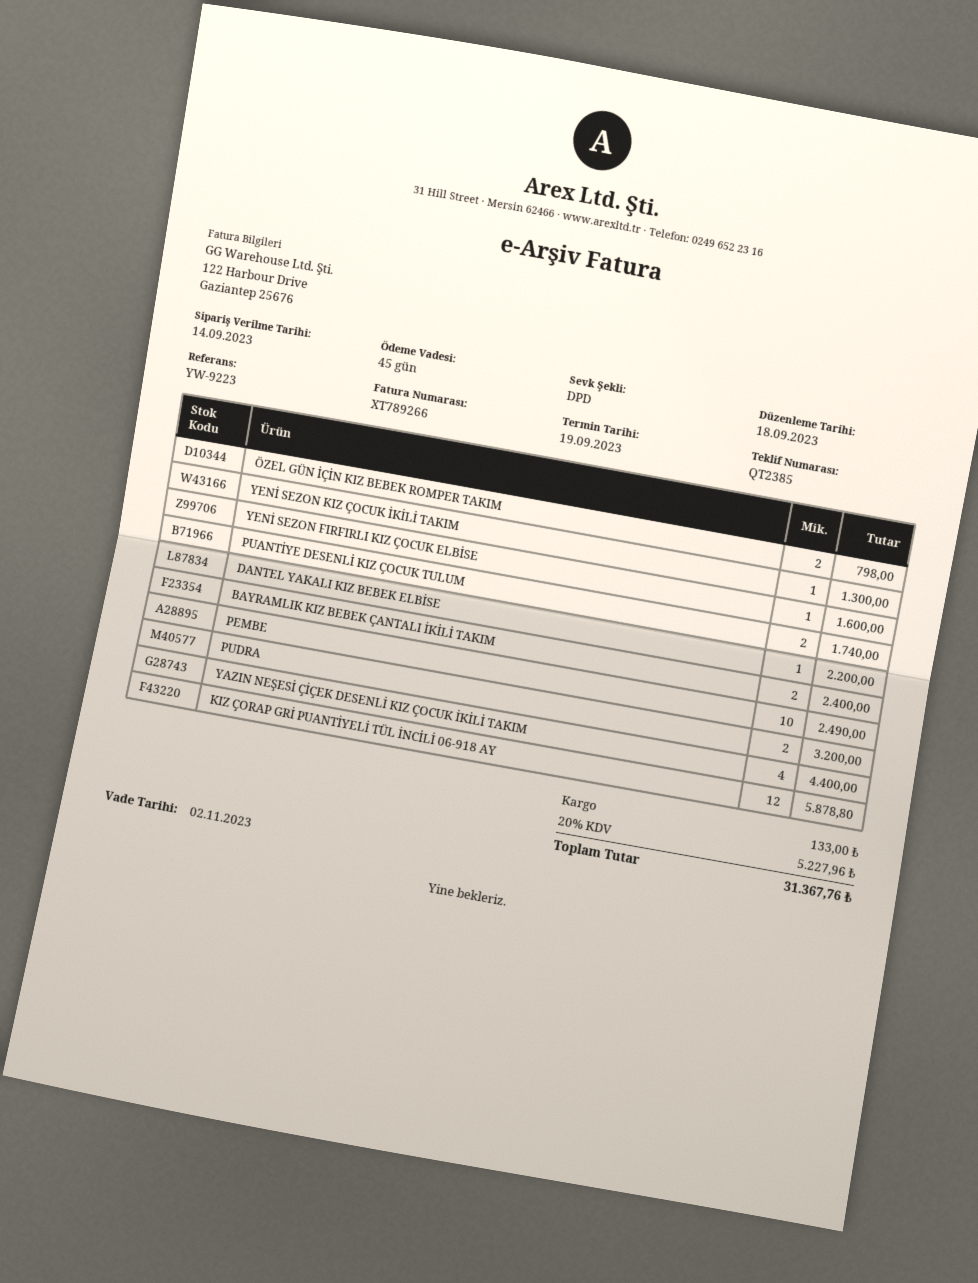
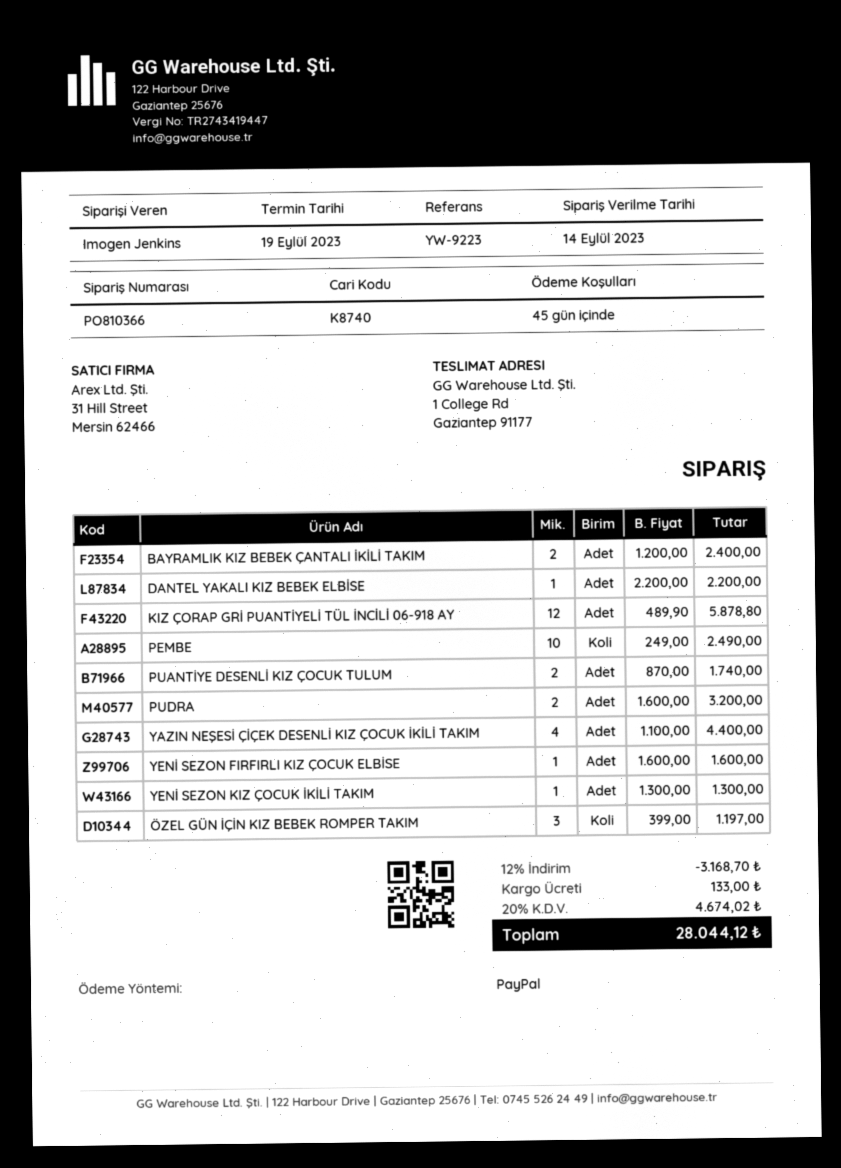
ÖZEL GÜN İÇİN KIZ BEBEK ROMPER TAKIM: 2 for 798.00 -> 3 for 1197.00
discount: none -> 12% = 3168.70
tax: 20% = 5227.96 -> 20% = 4674.02
total: 31367.76 -> 28044.12

